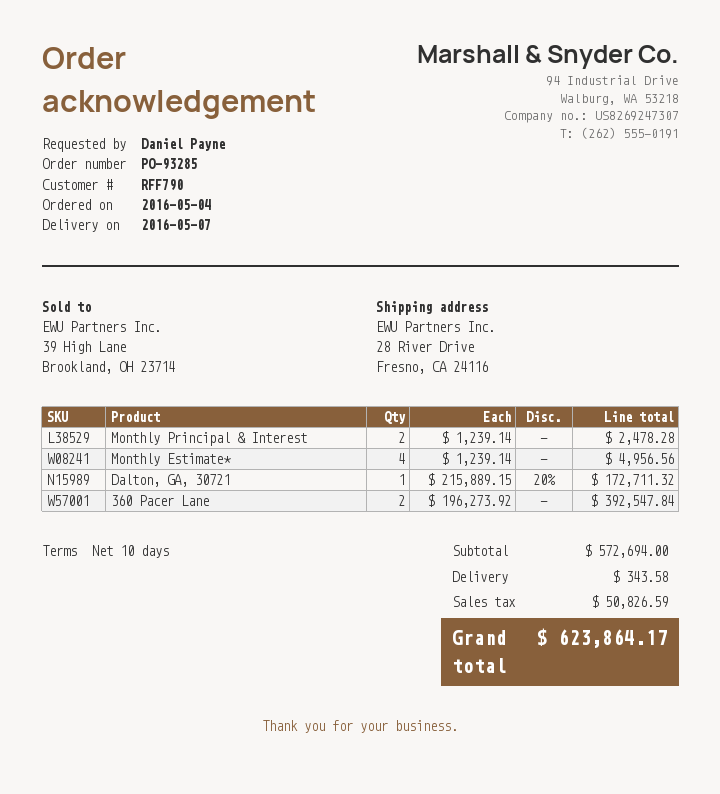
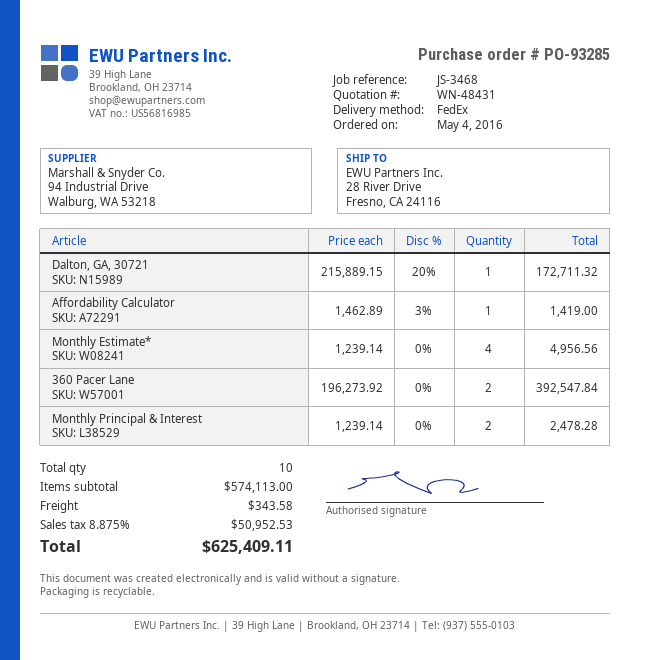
Affordability Calculator: none -> 1 x 1462.89 - 3% = 1419.00
subtotal: 572694.00 -> 574113.00
tax: 50826.59 -> 50952.53
total: 623864.17 -> 625409.11

